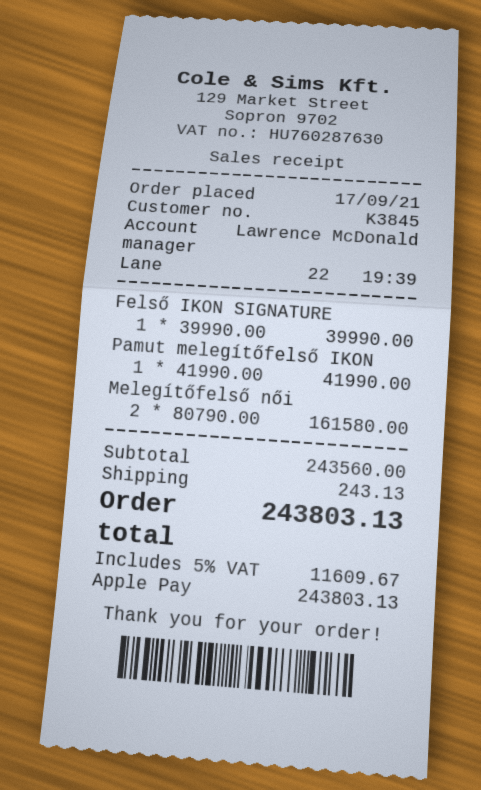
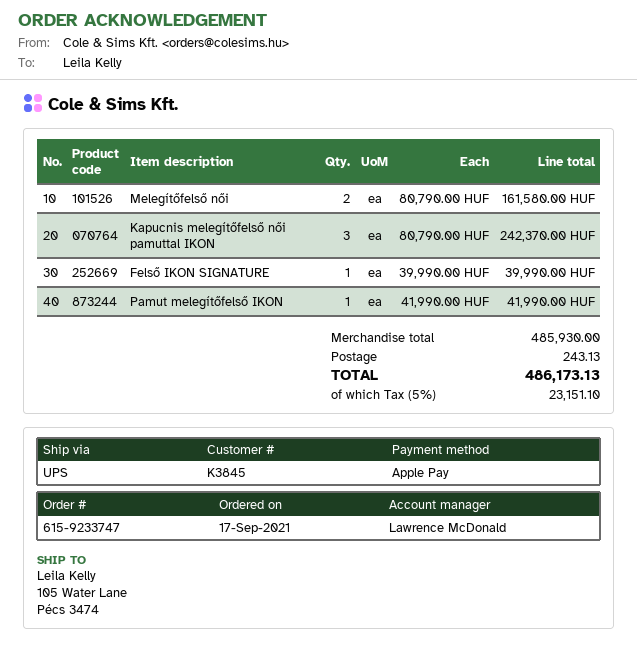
Kapucnis melegítőfelső női pamuttal IKON: none -> 3 x 80790.00 = 242370.00
subtotal: 243560.00 -> 485930.00
tax: 5% = 11609.67 -> 5% = 23151.10
total: 243803.13 -> 486173.13

